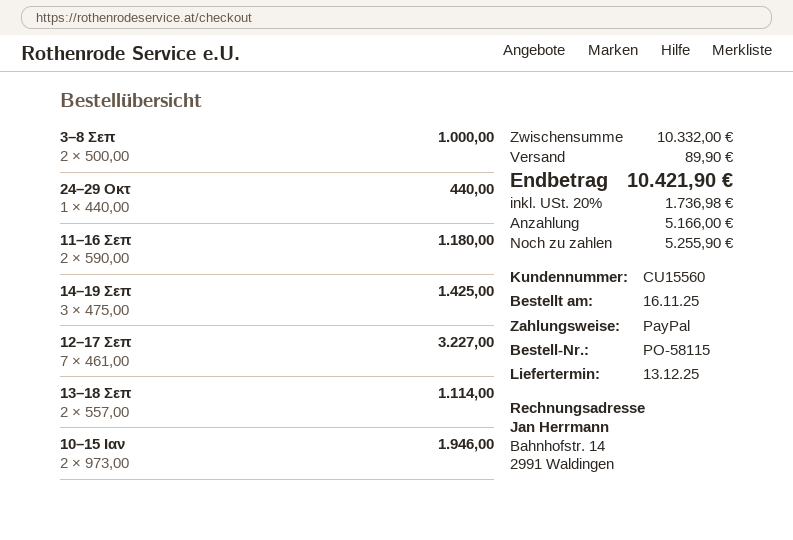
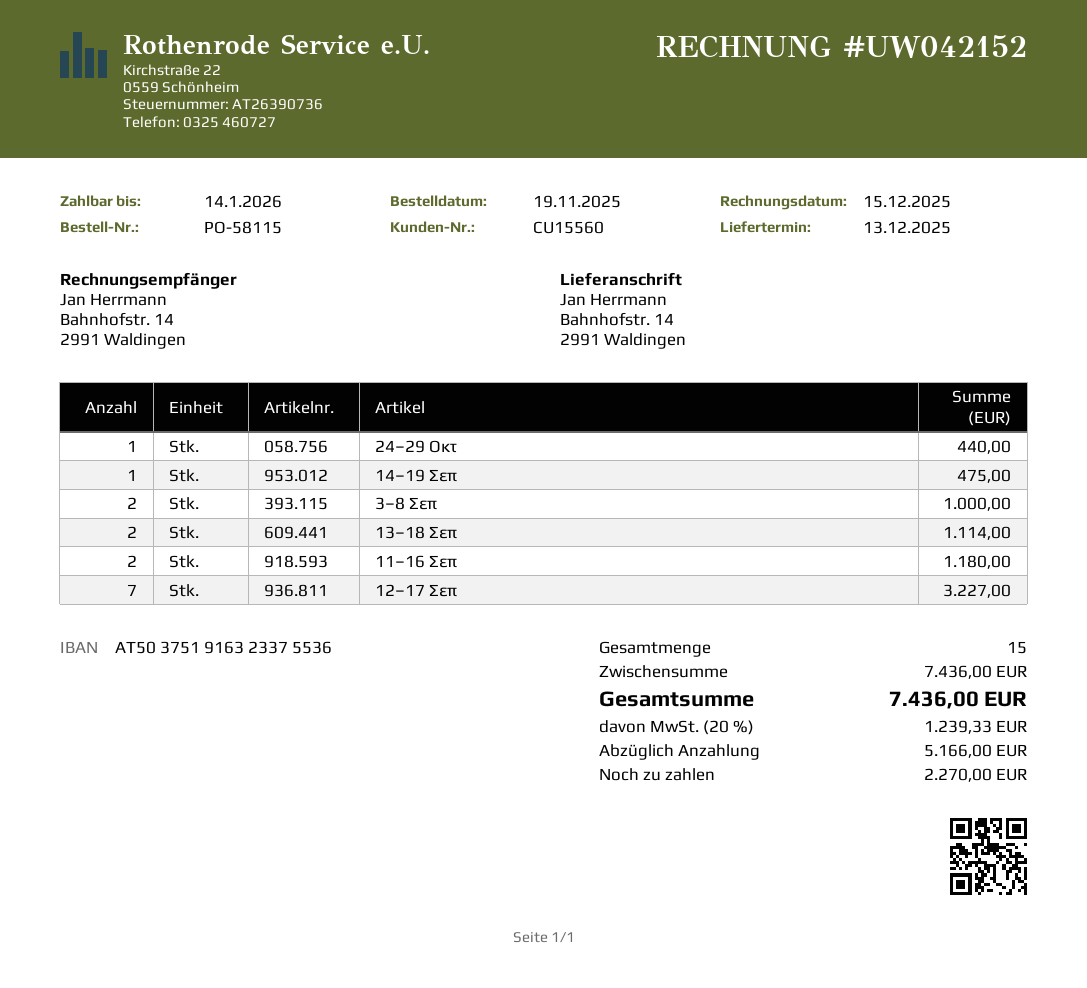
order date: 2025-11-16 -> 2025-11-19
14–19 Σεπ: 3 for 1425.00 -> 1 for 475.00
10–15 Ιαν: 2 for 1946.00 -> none
subtotal: 10332.00 -> 7436.00
shipping: 89.90 -> none
tax: 20% = 1736.98 -> 20% = 1239.33
total: 10421.90 -> 7436.00
balance: 5255.90 -> 2270.00

